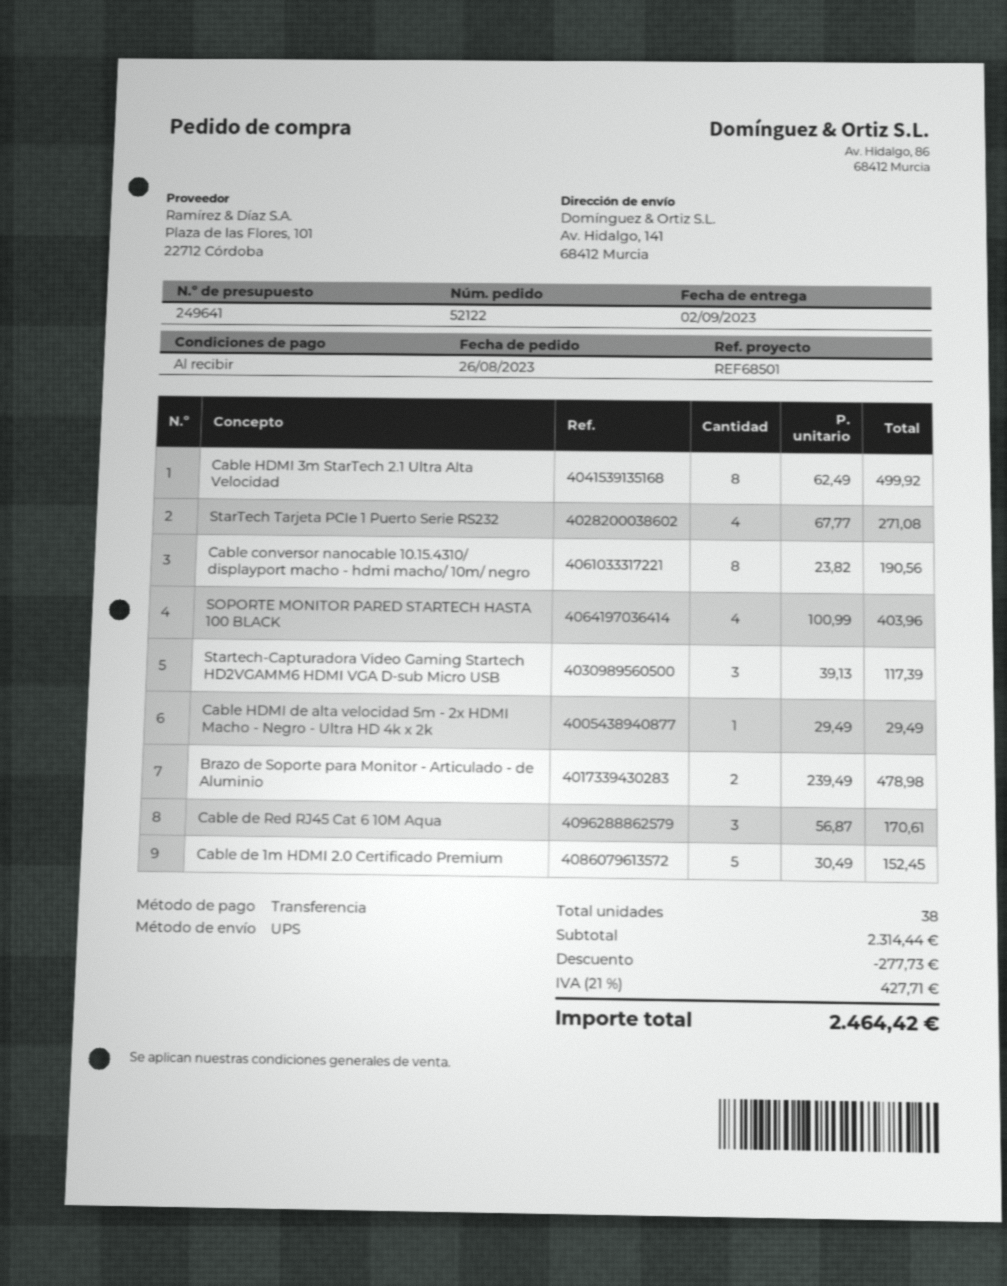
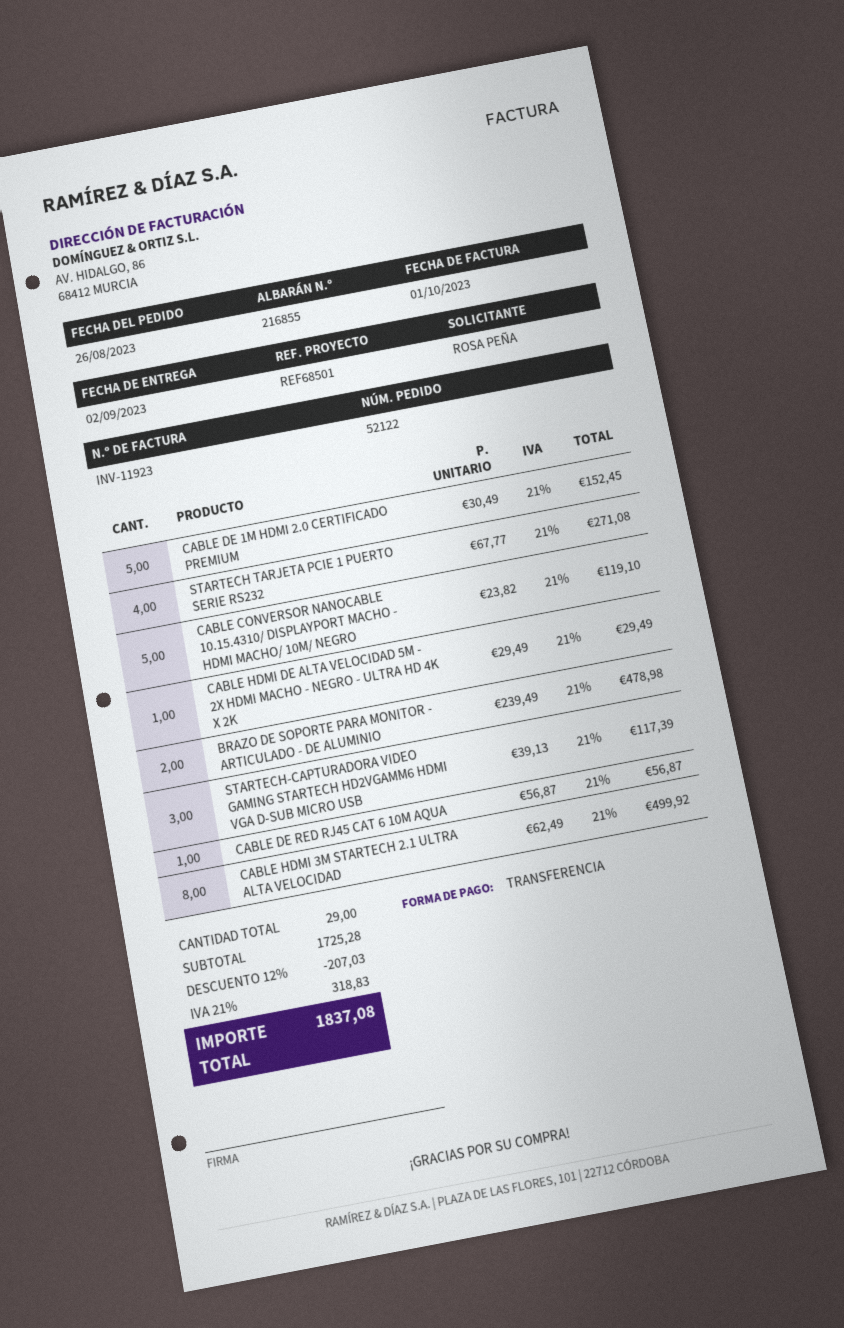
Cable conversor nanocable 10.15.4310/ displayport macho - hdmi macho/ 10m/ negro: 8 x 23.82 = 190.56 -> 5 x 23.82 = 119.10
SOPORTE MONITOR PARED STARTECH HASTA 100 BLACK: 4 x 100.99 = 403.96 -> none
Cable de Red RJ45 Cat 6 10M Aqua: 3 x 56.87 = 170.61 -> 1 x 56.87 = 56.87
total quantity: 38 -> 29
subtotal: 2314.44 -> 1725.28
discount: 277.73 -> 207.03
tax: 21% = 427.71 -> 21% = 318.83
total: 2464.42 -> 1837.08

